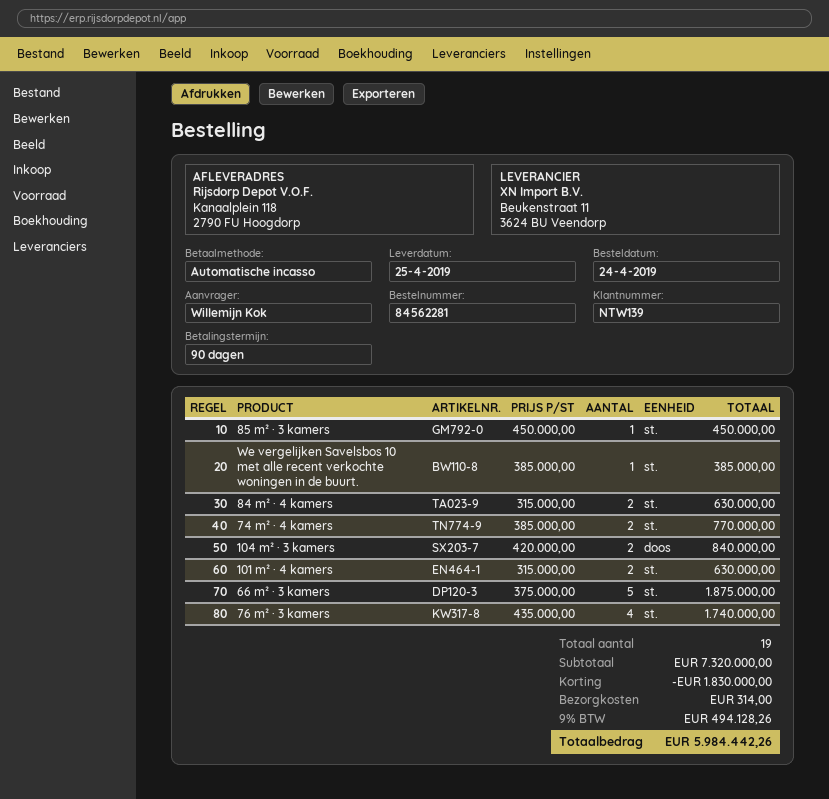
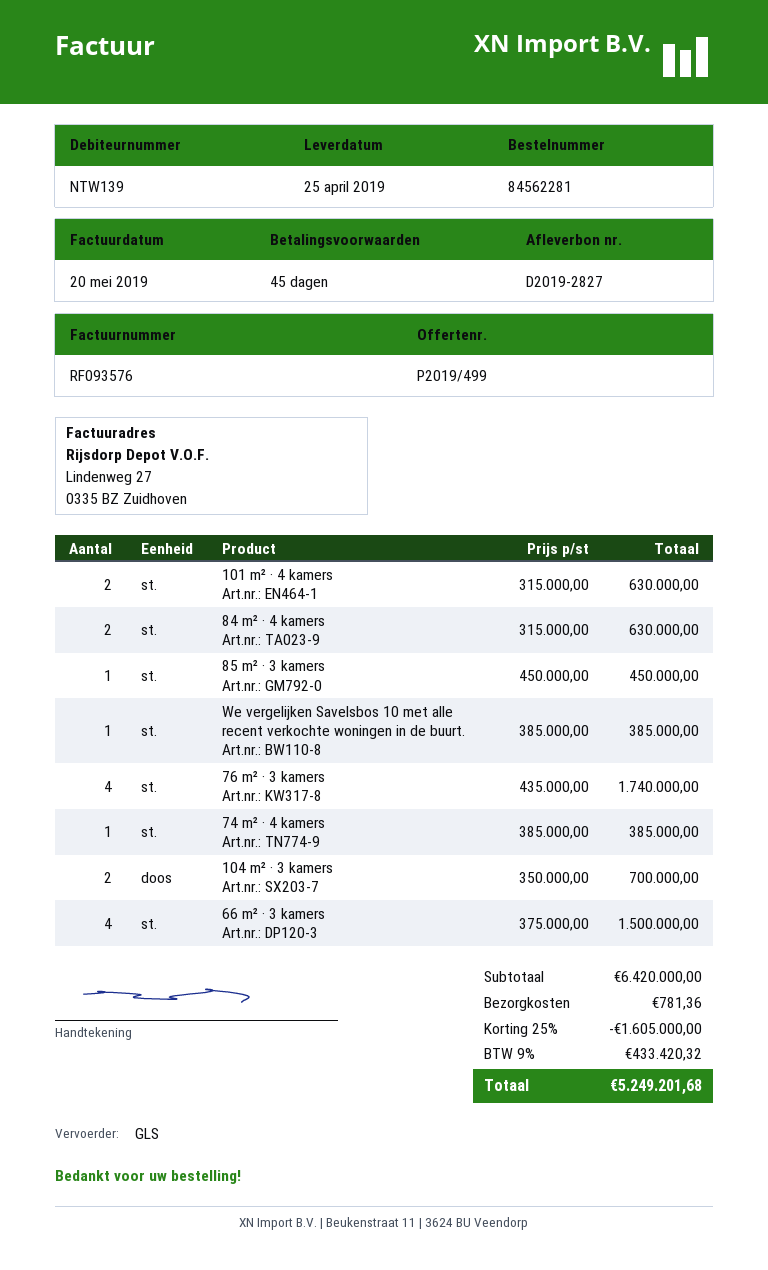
payment terms: 90 days -> 45 days
74 m² · 4 kamers: 2 x 385000.00 = 770000.00 -> 1 x 385000.00 = 385000.00
104 m² · 3 kamers: 2 x 420000.00 = 840000.00 -> 2 x 350000.00 = 700000.00
66 m² · 3 kamers: 5 x 375000.00 = 1875000.00 -> 4 x 375000.00 = 1500000.00
subtotal: 7320000.00 -> 6420000.00
discount: 1830000.00 -> 1605000.00
shipping: 314.00 -> 781.36
tax: 9% = 494128.26 -> 9% = 433420.32
total: 5984442.26 -> 5249201.68

